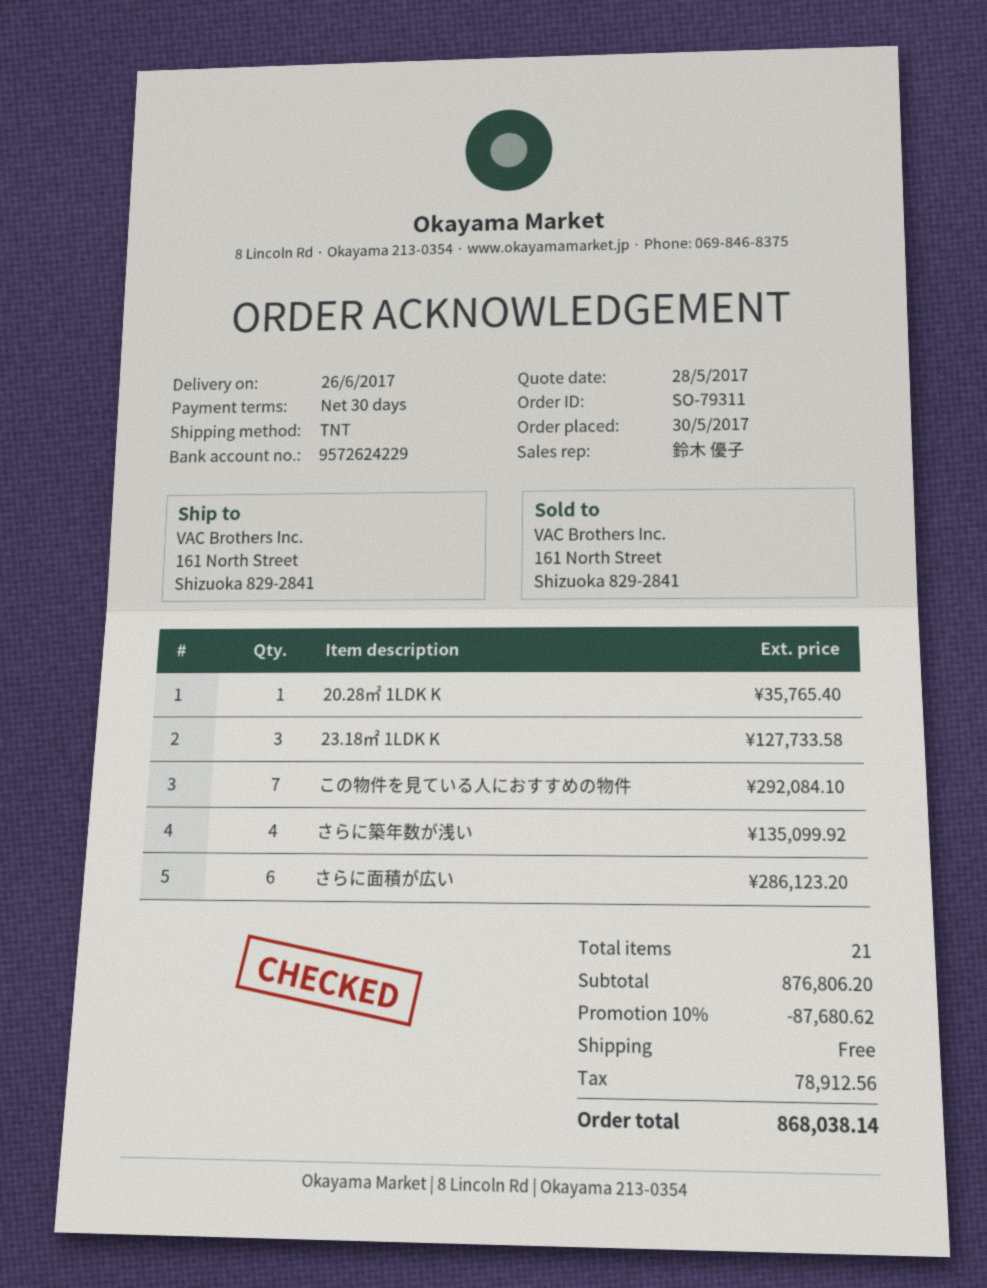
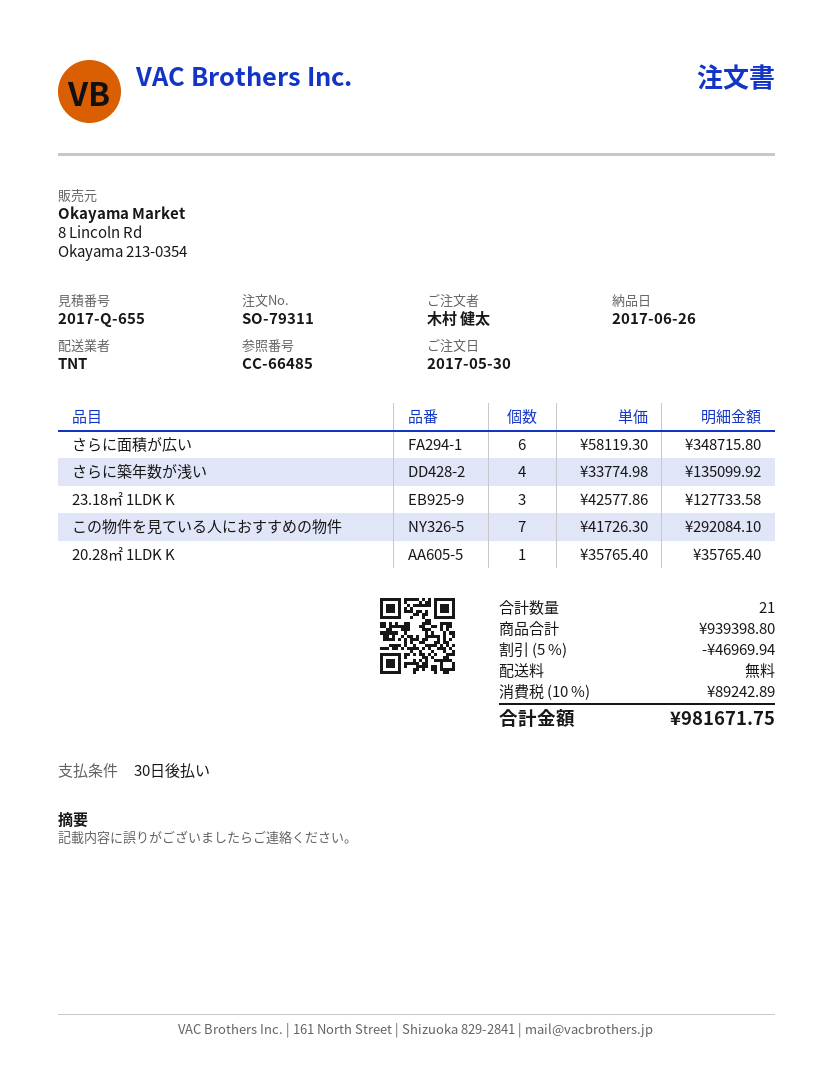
さらに面積が広い: 6 for 286123.20 -> 6 for 348715.80
subtotal: 876806.20 -> 939398.80
discount: 10% = 87680.62 -> 5% = 46969.94
tax: 78912.56 -> 89242.89
total: 868038.14 -> 981671.75

